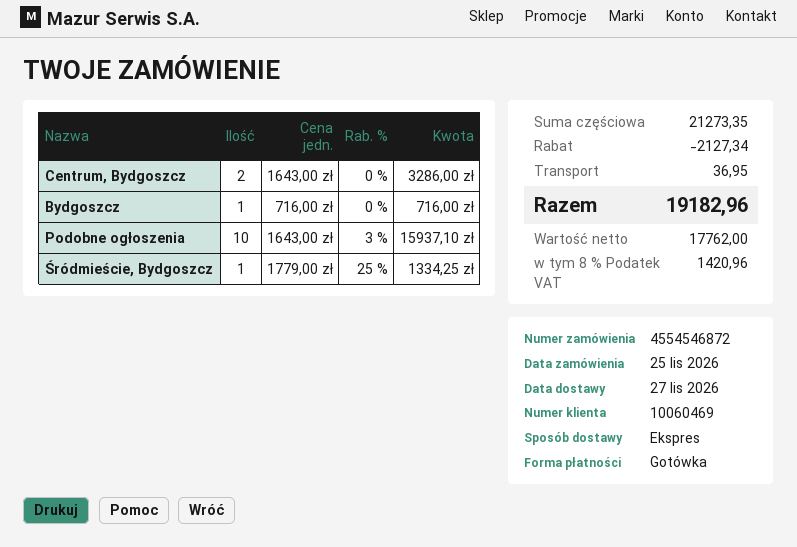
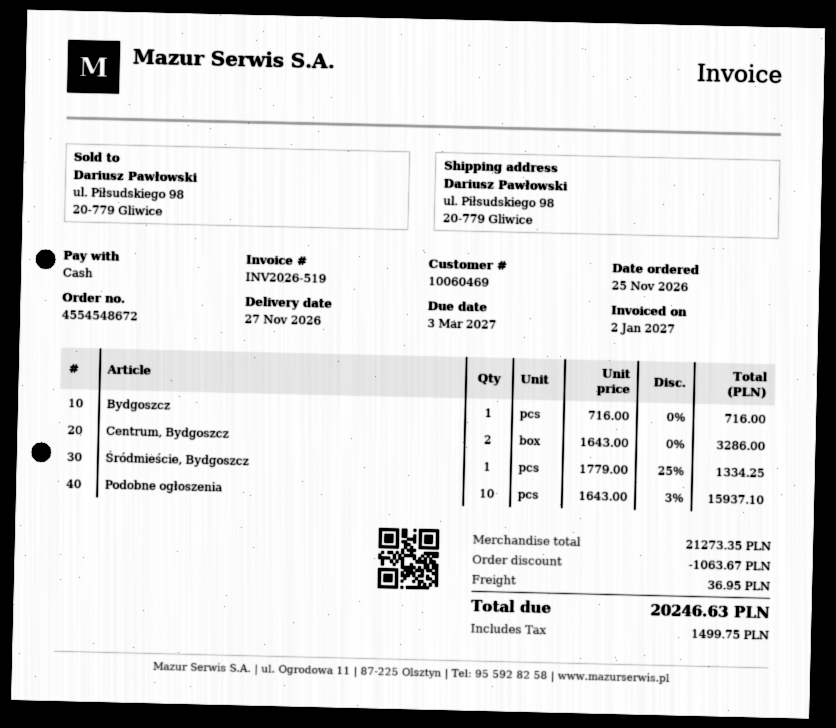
order number: 4554546872 -> 4554548672
discount: 2127.34 -> 1063.67
tax: 1420.96 -> 1499.75
total: 19182.96 -> 20246.63

